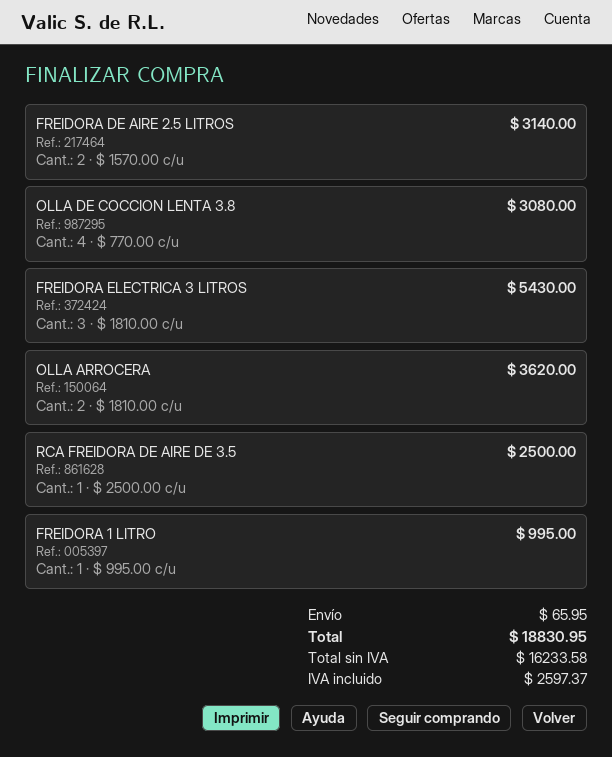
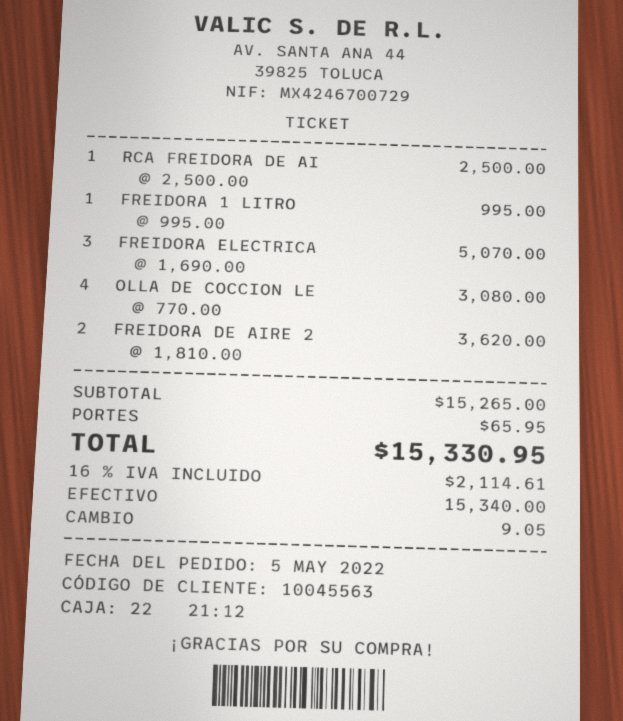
FREIDORA DE AIRE 2.5 LITROS: 2 x 1570.00 = 3140.00 -> 2 x 1810.00 = 3620.00
FREIDORA ELECTRICA 3 LITROS: 3 x 1810.00 = 5430.00 -> 3 x 1690.00 = 5070.00
OLLA ARROCERA: 2 x 1810.00 = 3620.00 -> none
tax: 2597.37 -> 2114.61
total: 18830.95 -> 15330.95

